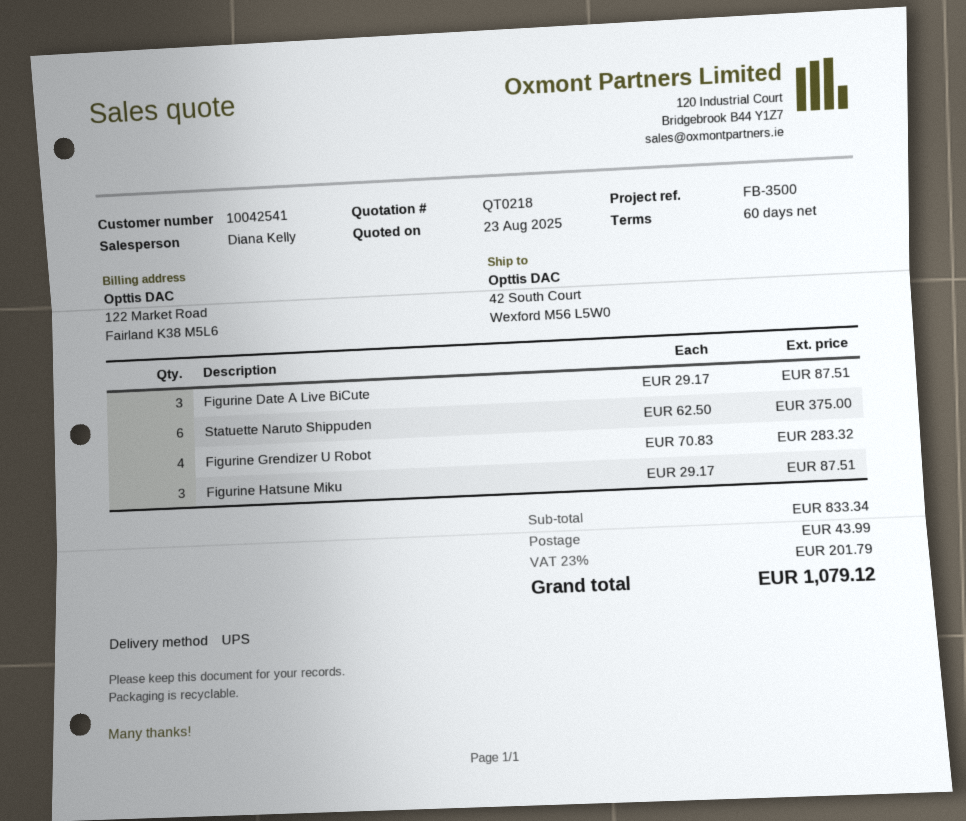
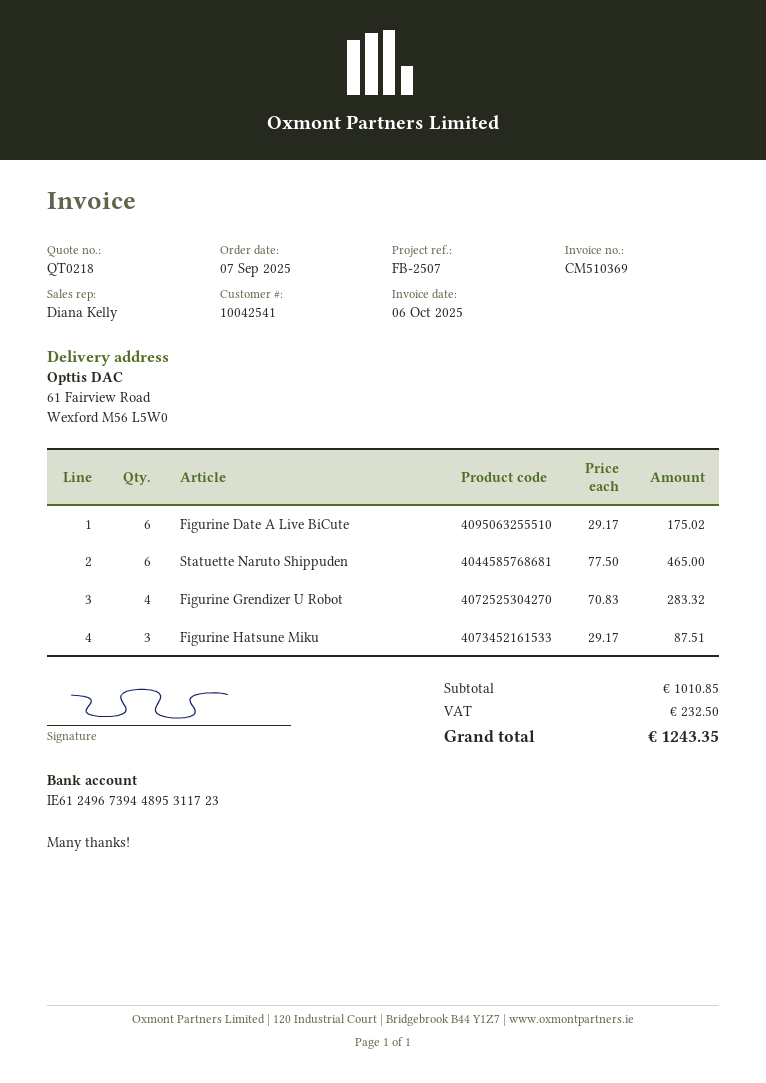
reference: FB-3500 -> FB-2507
ship to: 42 South Court, Wexford M56 L5W0 -> 61 Fairview Road, Wexford M56 L5W0
Figurine Date A Live BiCute: 3 x 29.17 = 87.51 -> 6 x 29.17 = 175.02
Statuette Naruto Shippuden: 6 x 62.50 = 375.00 -> 6 x 77.50 = 465.00
subtotal: 833.34 -> 1010.85
shipping: 43.99 -> none
tax: 201.79 -> 232.50
total: 1079.12 -> 1243.35

